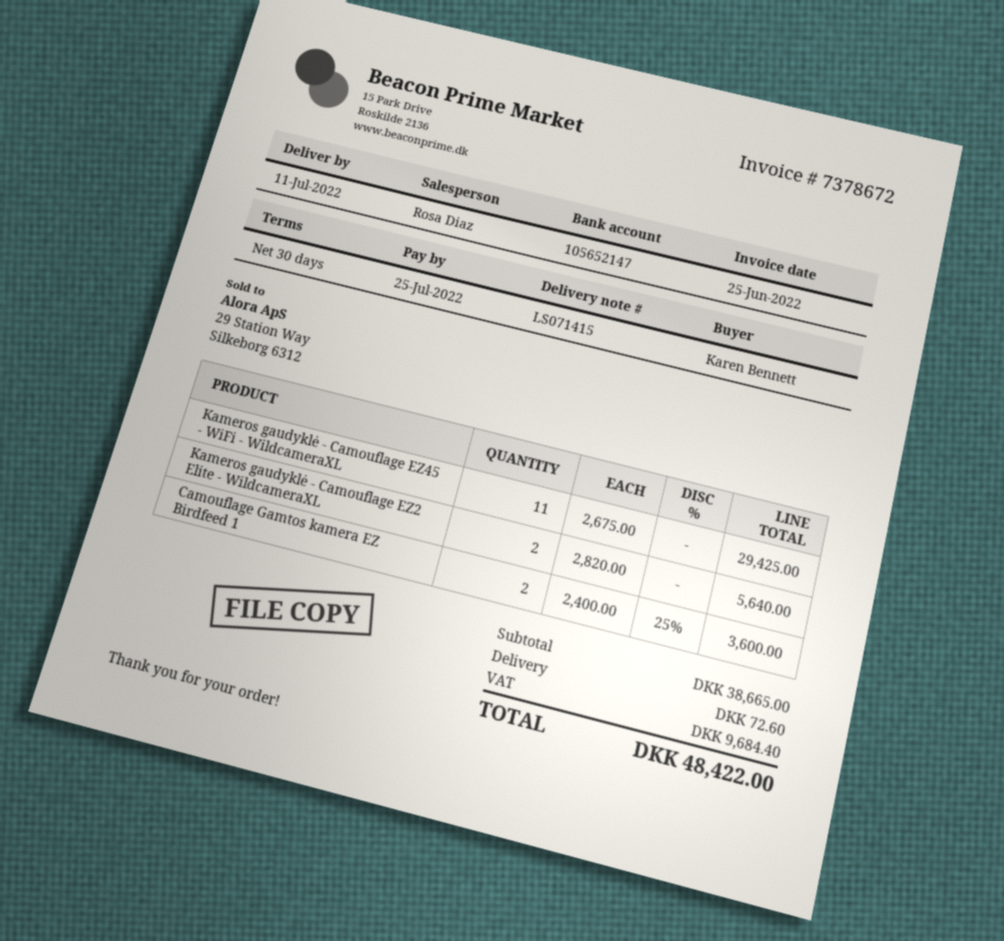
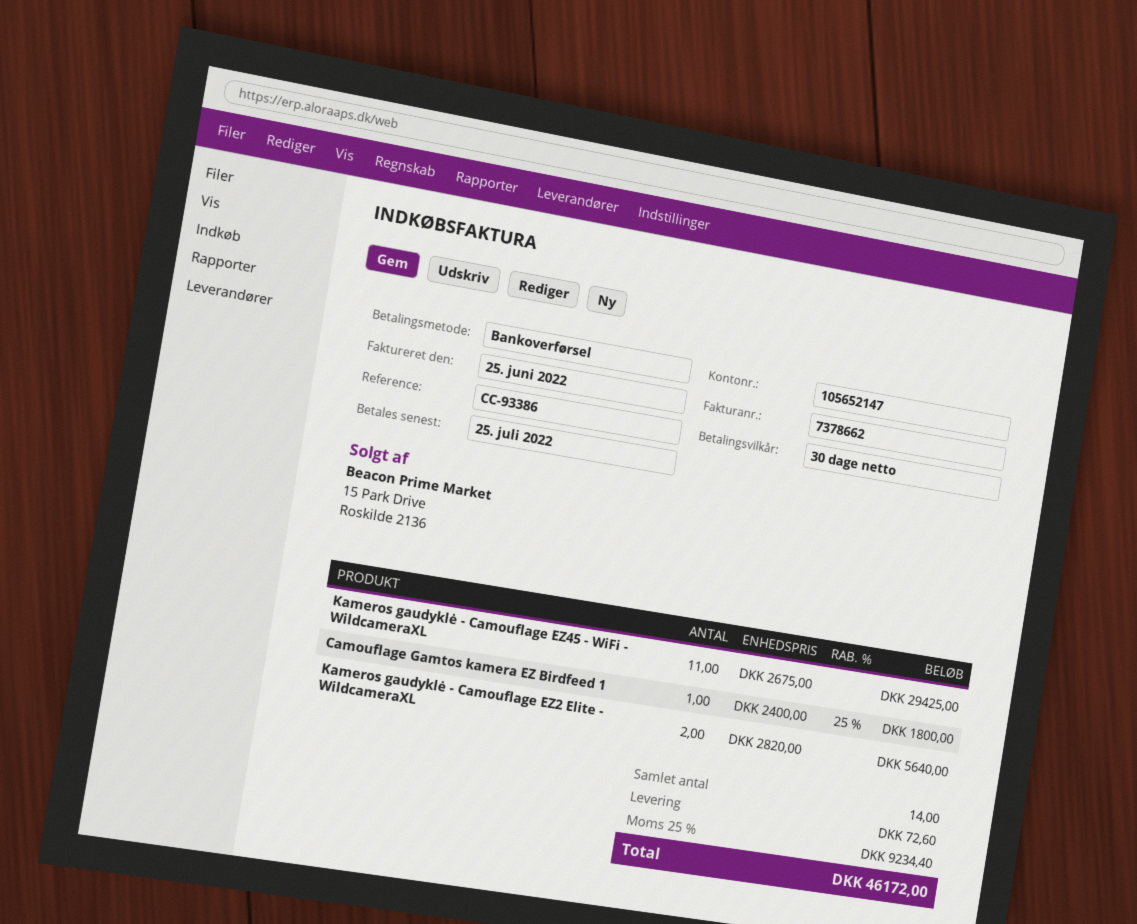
invoice number: 7378672 -> 7378662
Camouflage Gamtos kamera EZ Birdfeed 1: 2 x 2400.00 - 25% = 3600.00 -> 1 x 2400.00 - 25% = 1800.00
tax: 9684.40 -> 9234.40
total: 48422.00 -> 46172.00

